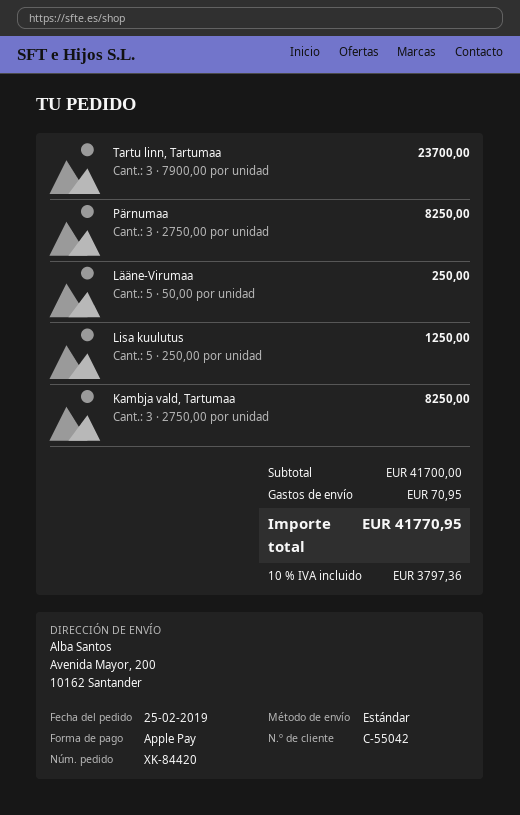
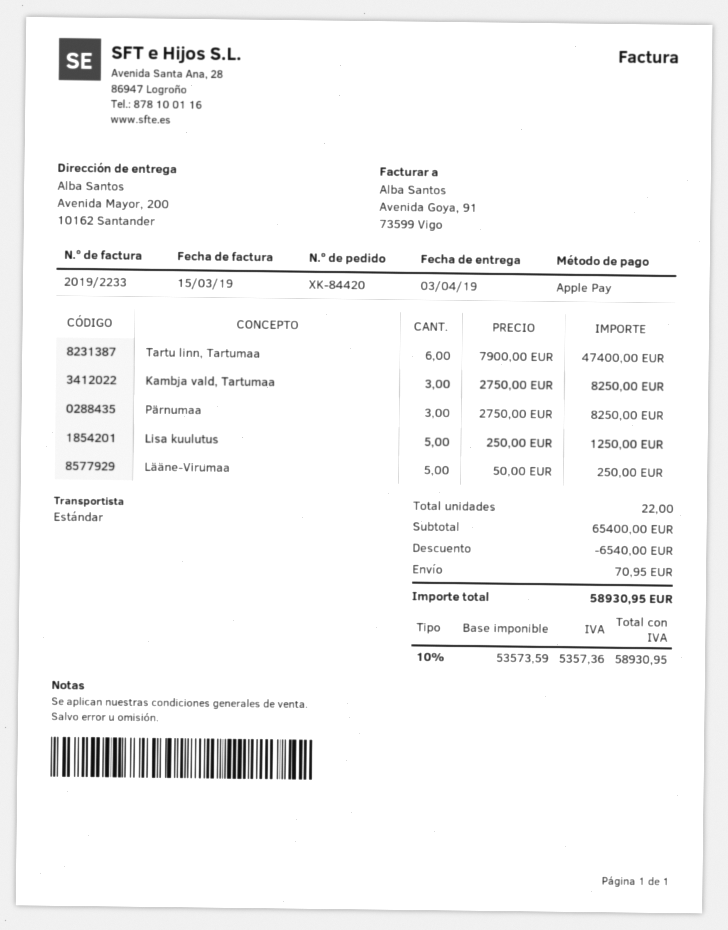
Tartu linn, Tartumaa: 3 x 7900.00 = 23700.00 -> 6 x 7900.00 = 47400.00
subtotal: 41700.00 -> 65400.00
discount: none -> 6540.00
tax: 10% = 3797.36 -> 10% = 5357.36
total: 41770.95 -> 58930.95

